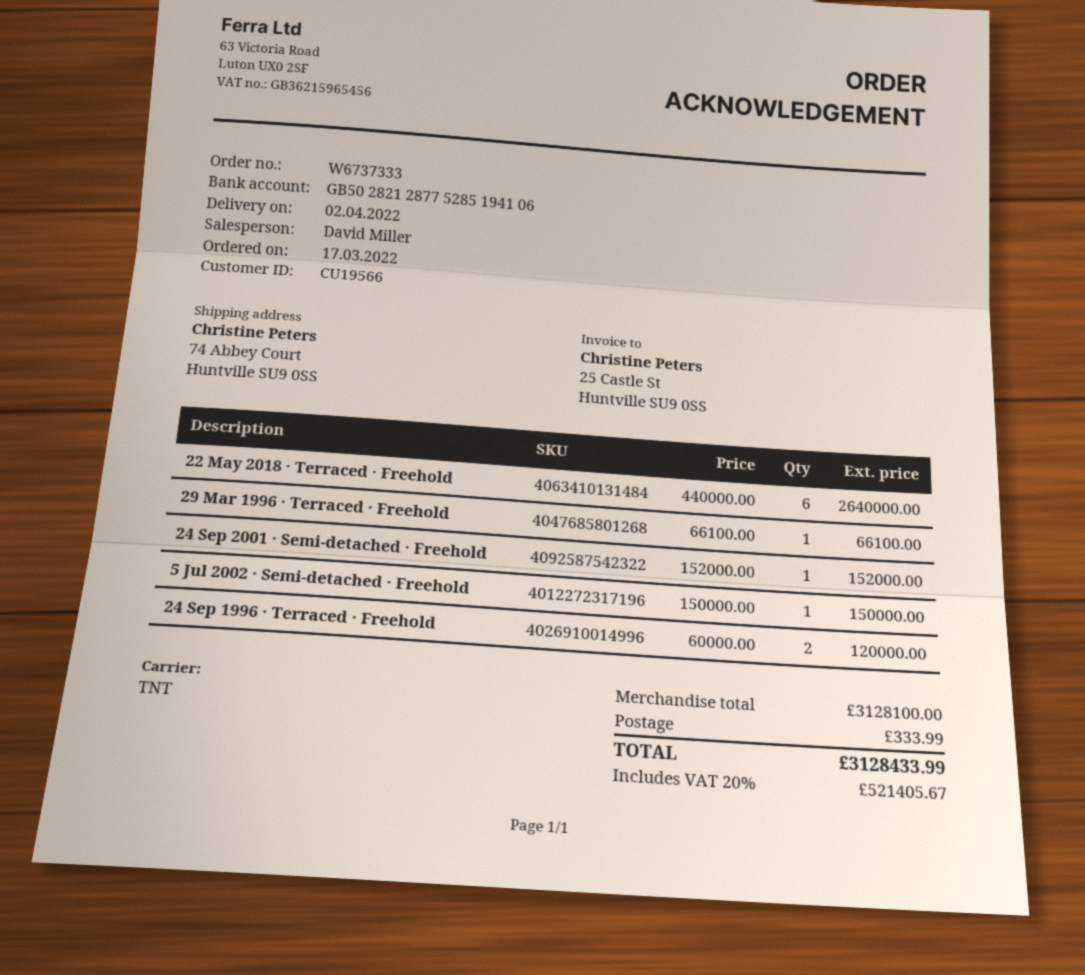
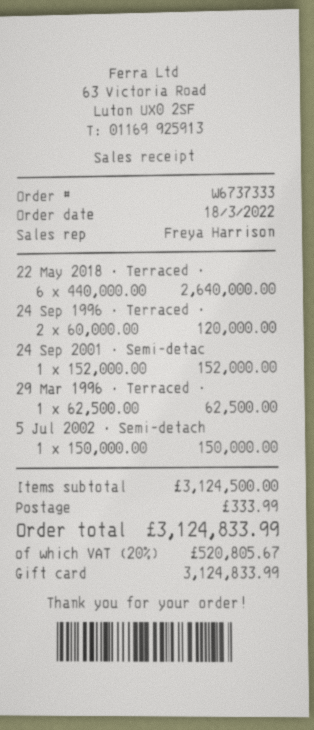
order date: 2022-03-17 -> 2022-03-18
sales rep: David Miller -> Freya Harrison
29 Mar 1996 · Terraced · Freehold: 1 x 66100.00 = 66100.00 -> 1 x 62500.00 = 62500.00
subtotal: 3128100.00 -> 3124500.00
tax: 20% = 521405.67 -> 20% = 520805.67
total: 3128433.99 -> 3124833.99

